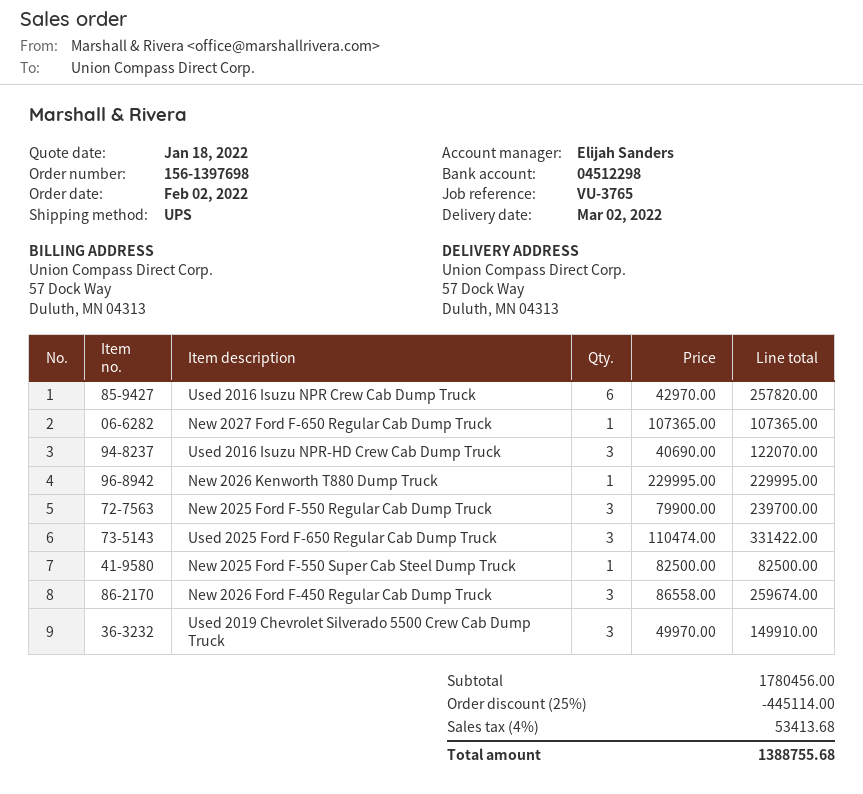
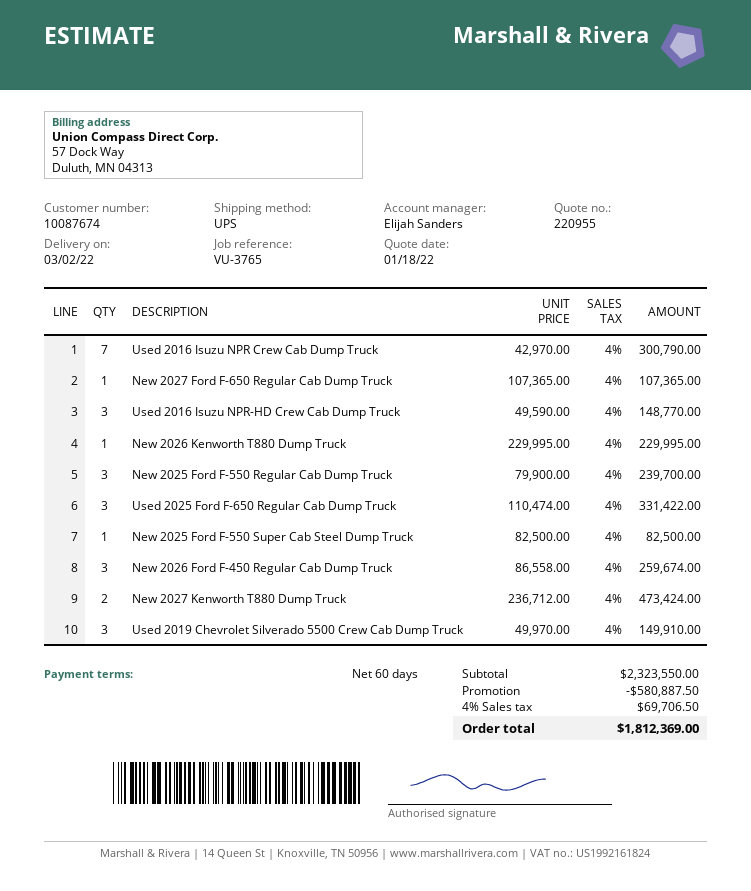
Used 2016 Isuzu NPR Crew Cab Dump Truck: 6 x 42970.00 = 257820.00 -> 7 x 42970.00 = 300790.00
Used 2016 Isuzu NPR-HD Crew Cab Dump Truck: 3 x 40690.00 = 122070.00 -> 3 x 49590.00 = 148770.00
New 2027 Kenworth T880 Dump Truck: none -> 2 x 236712.00 = 473424.00
subtotal: 1780456.00 -> 2323550.00
discount: 445114.00 -> 580887.50
tax: 4% = 53413.68 -> 4% = 69706.50
total: 1388755.68 -> 1812369.00

